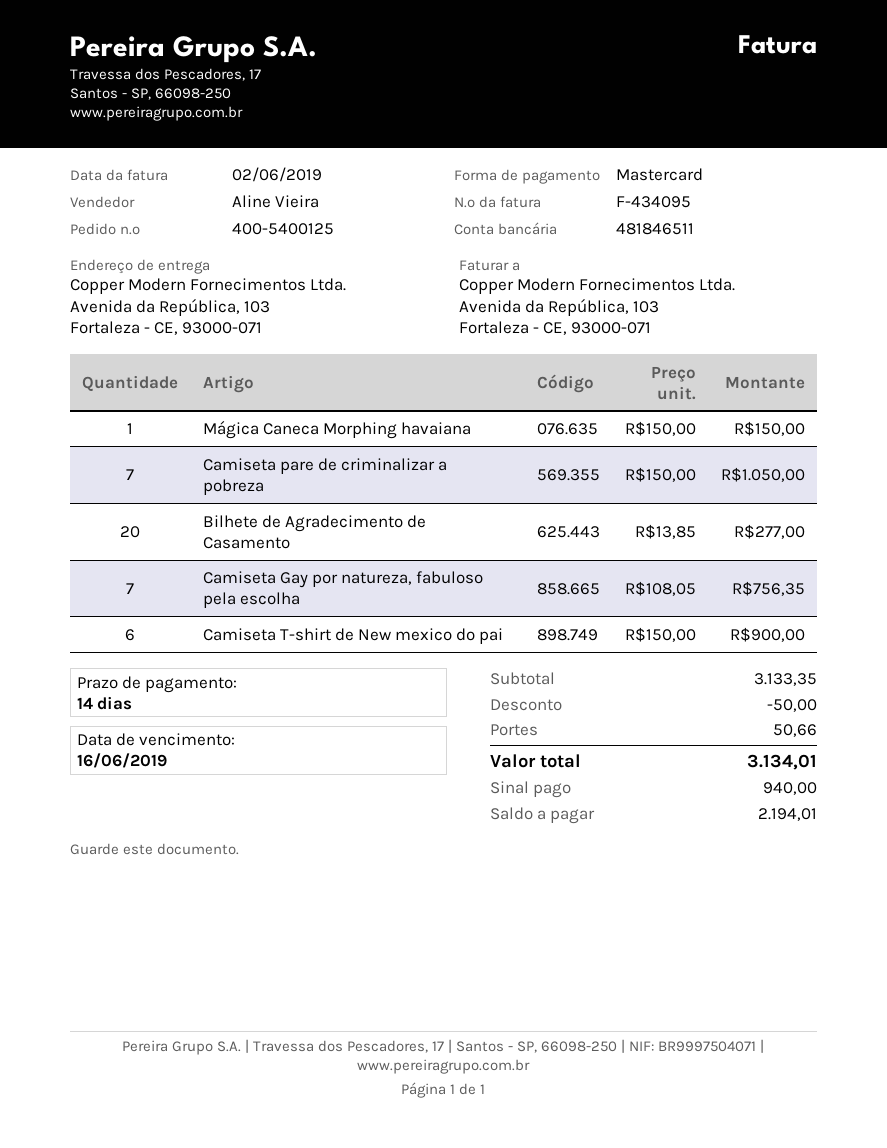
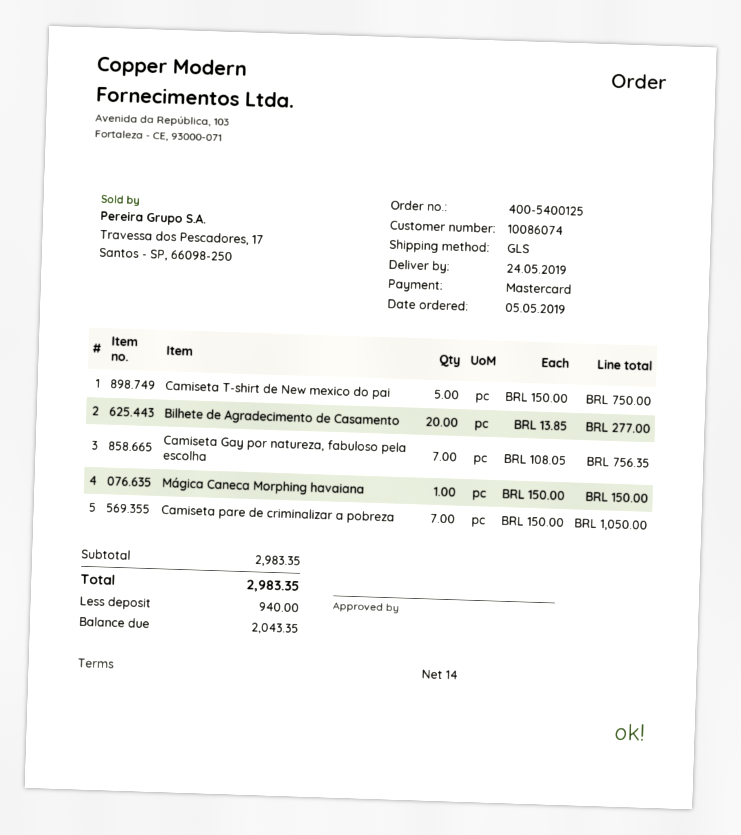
Camiseta T-shirt de New mexico do pai: 6 x 150.00 = 900.00 -> 5 x 150.00 = 750.00
subtotal: 3133.35 -> 2983.35
discount: 50.00 -> none
shipping: 50.66 -> none
total: 3134.01 -> 2983.35
balance: 2194.01 -> 2043.35

